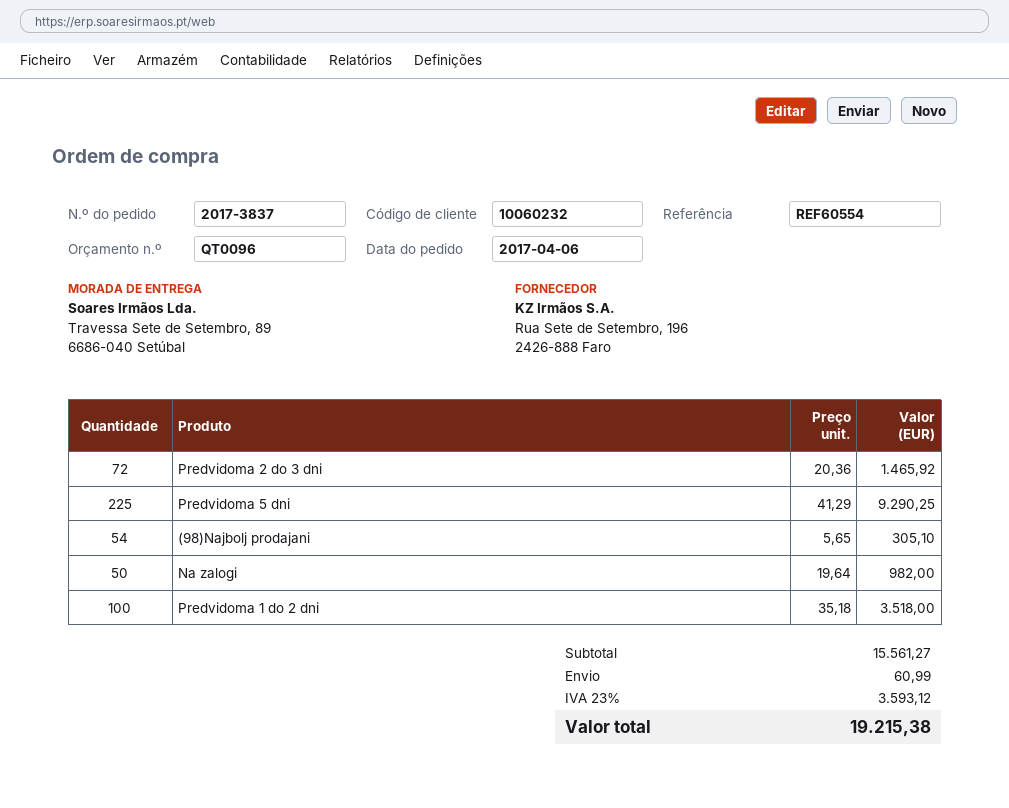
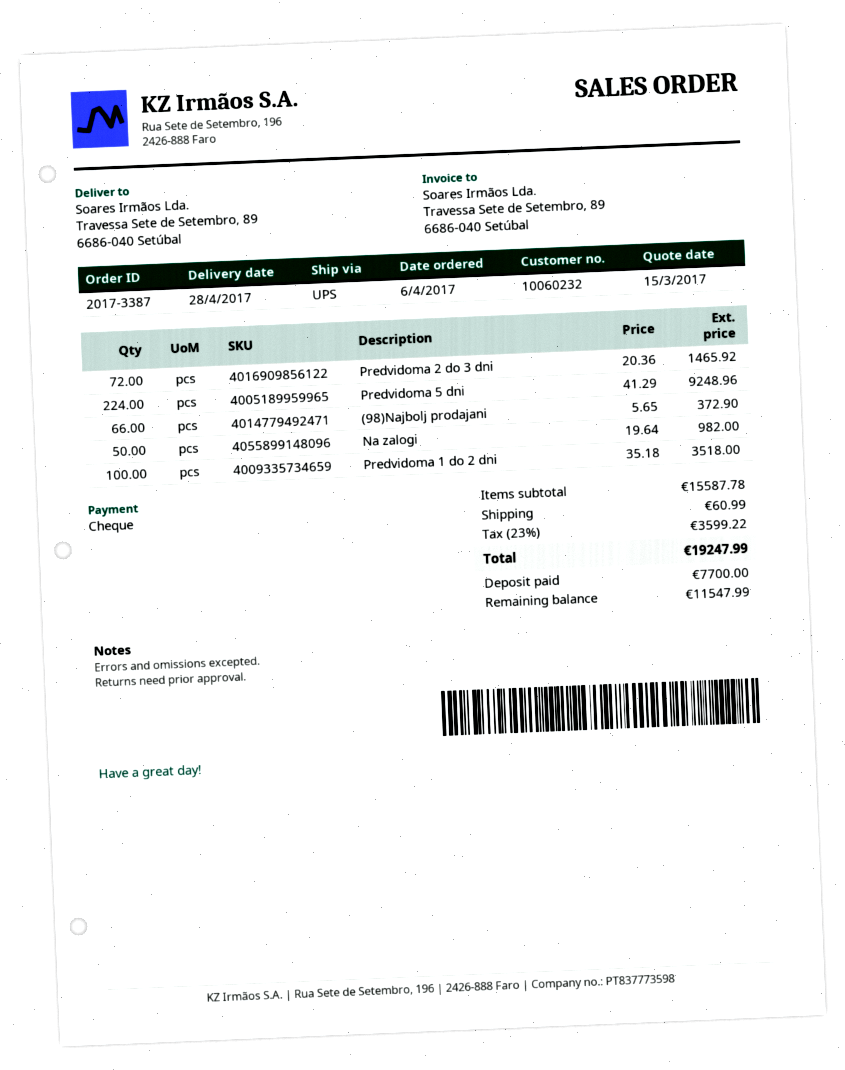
order number: 2017-3837 -> 2017-3387
Predvidoma 5 dni: 225 x 41.29 = 9290.25 -> 224 x 41.29 = 9248.96
(98)Najbolj prodajani: 54 x 5.65 = 305.10 -> 66 x 5.65 = 372.90
subtotal: 15561.27 -> 15587.78
tax: 23% = 3593.12 -> 23% = 3599.22
total: 19215.38 -> 19247.99

